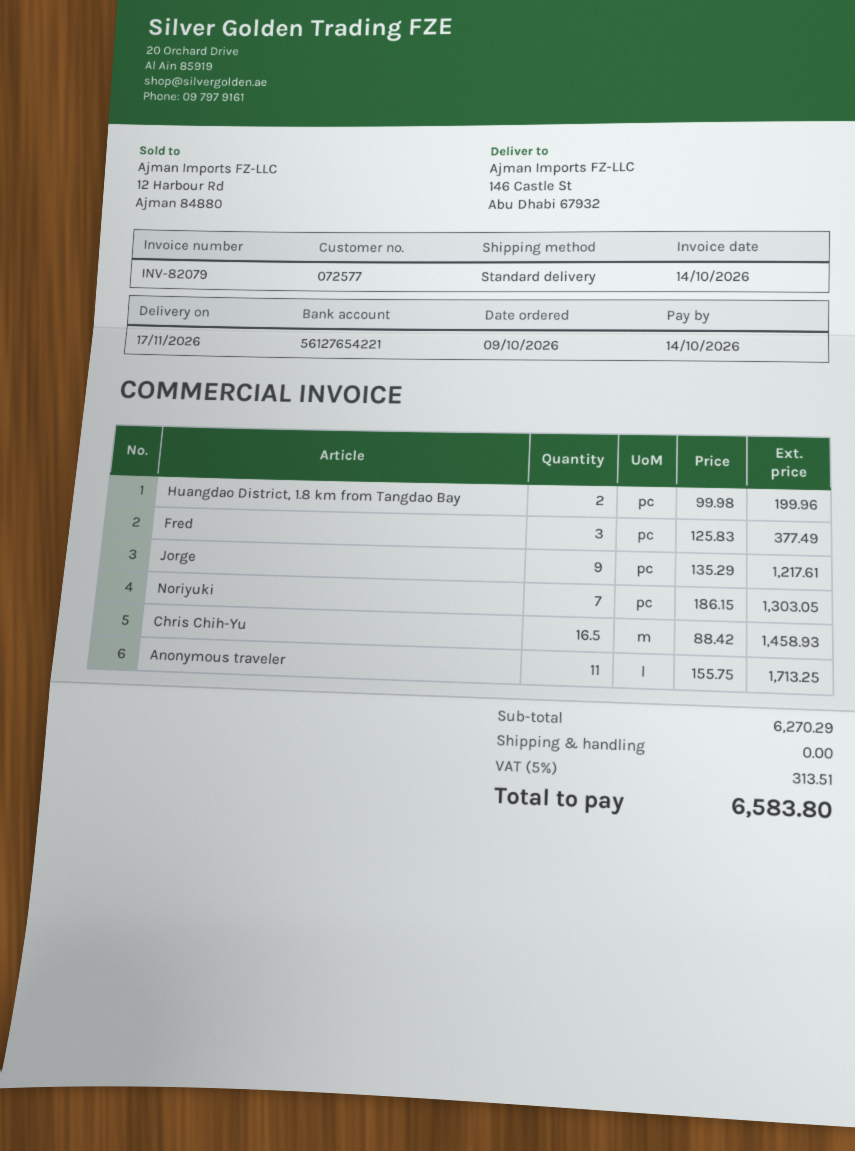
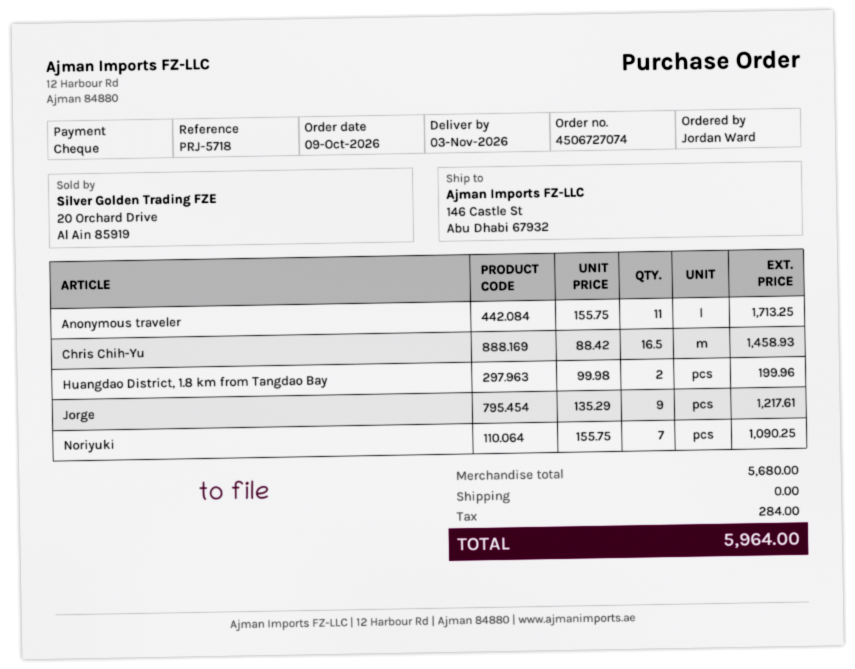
delivery date: 2026-11-17 -> 2026-11-03
Fred: 3 x 125.83 = 377.49 -> none
Noriyuki: 7 x 186.15 = 1303.05 -> 7 x 155.75 = 1090.25
subtotal: 6270.29 -> 5680.00
tax: 313.51 -> 284.00
total: 6583.80 -> 5964.00

